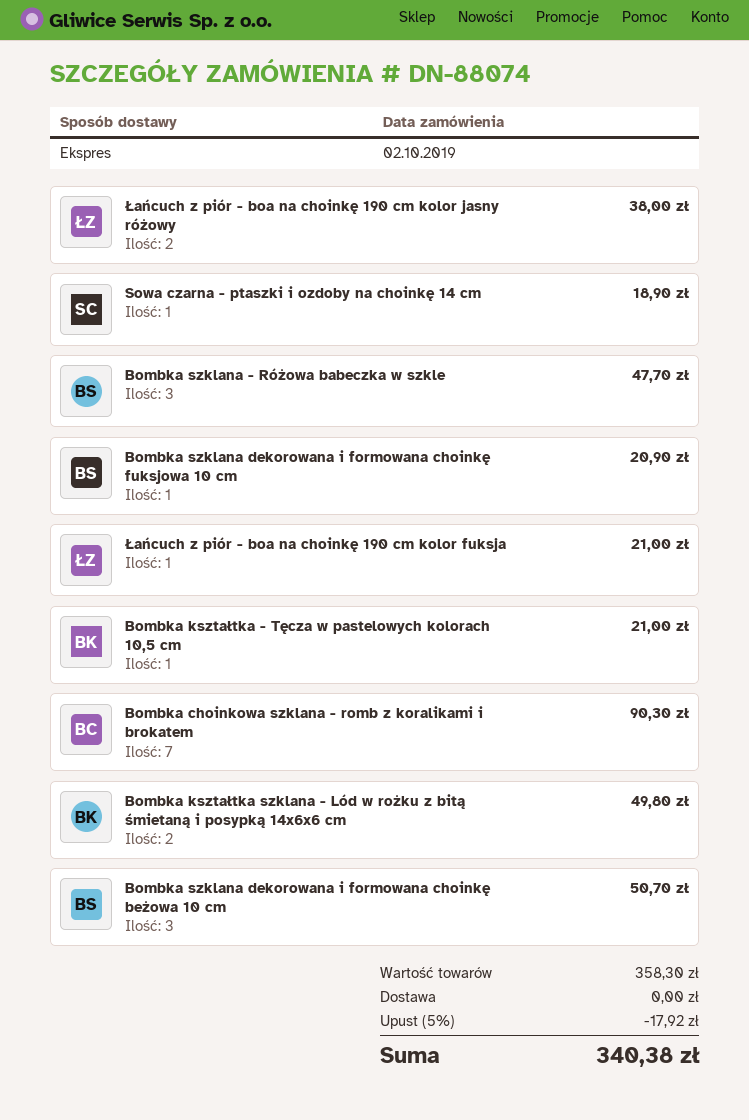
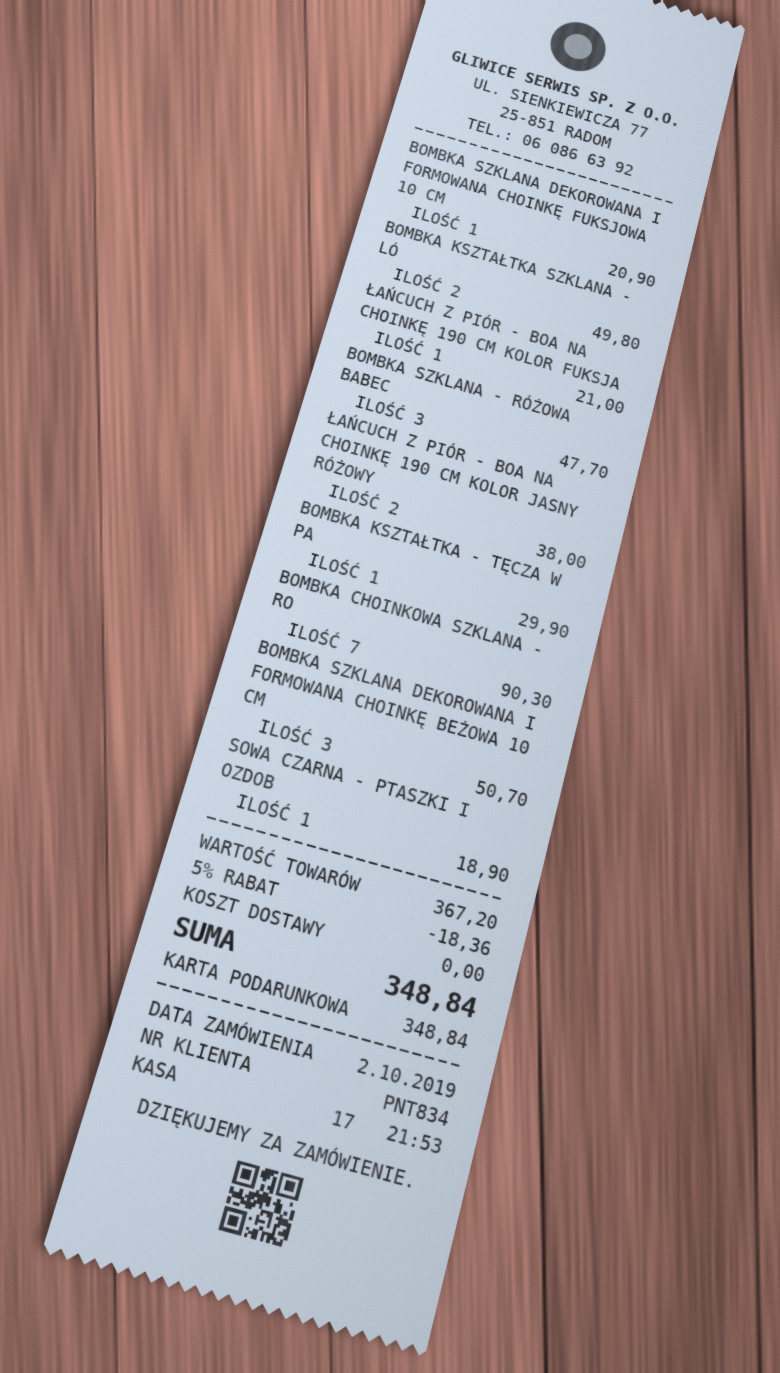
Bombka kształtka - Tęcza w pastelowych kolorach 10,5 cm: 1 for 21.00 -> 1 for 29.90
subtotal: 358.30 -> 367.20
discount: 5% = 17.92 -> 5% = 18.36
total: 340.38 -> 348.84

